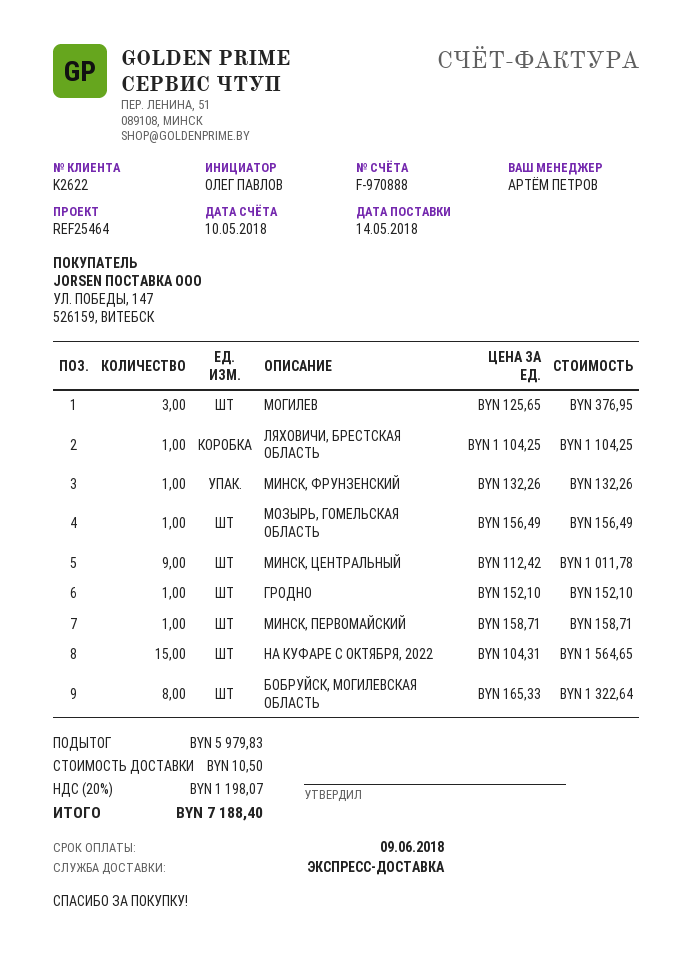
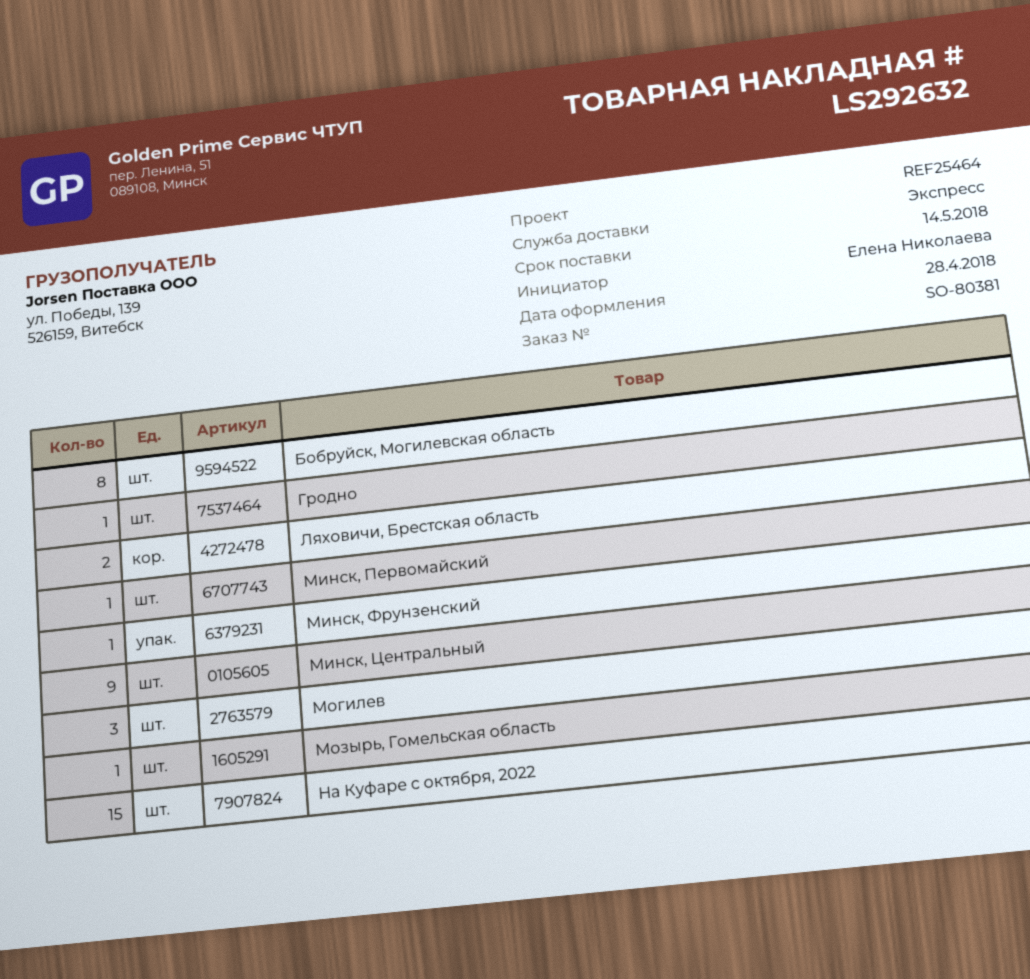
ordered by: ОЛЕГ ПАВЛОВ -> Елена Николаева
ЛЯХОВИЧИ, БРЕСТСКАЯ ОБЛАСТЬ: 1 -> 2

